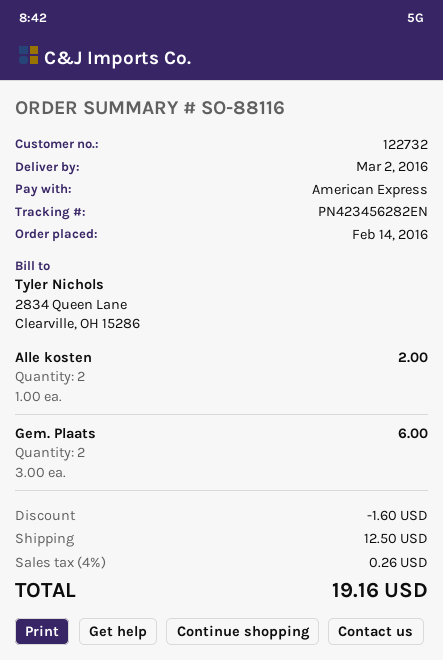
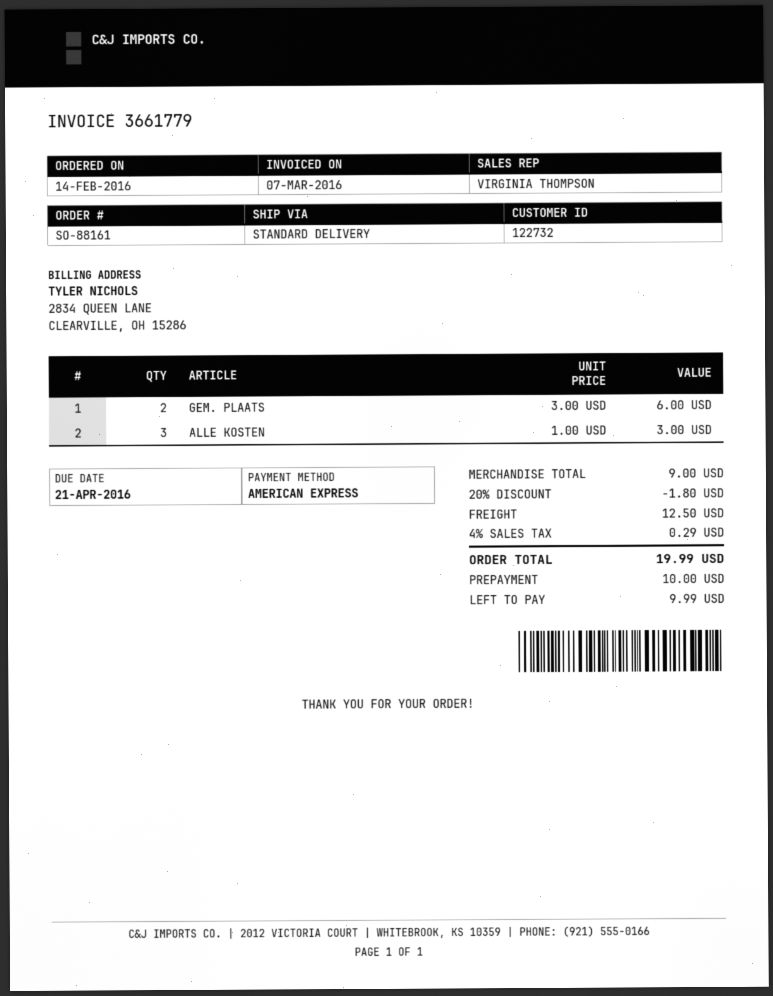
order number: SO-88116 -> SO-88161
Alle kosten: 2 x 1.00 = 2.00 -> 3 x 1.00 = 3.00
discount: 1.60 -> 1.80
tax: 4% = 0.26 -> 4% = 0.29
total: 19.16 -> 19.99

